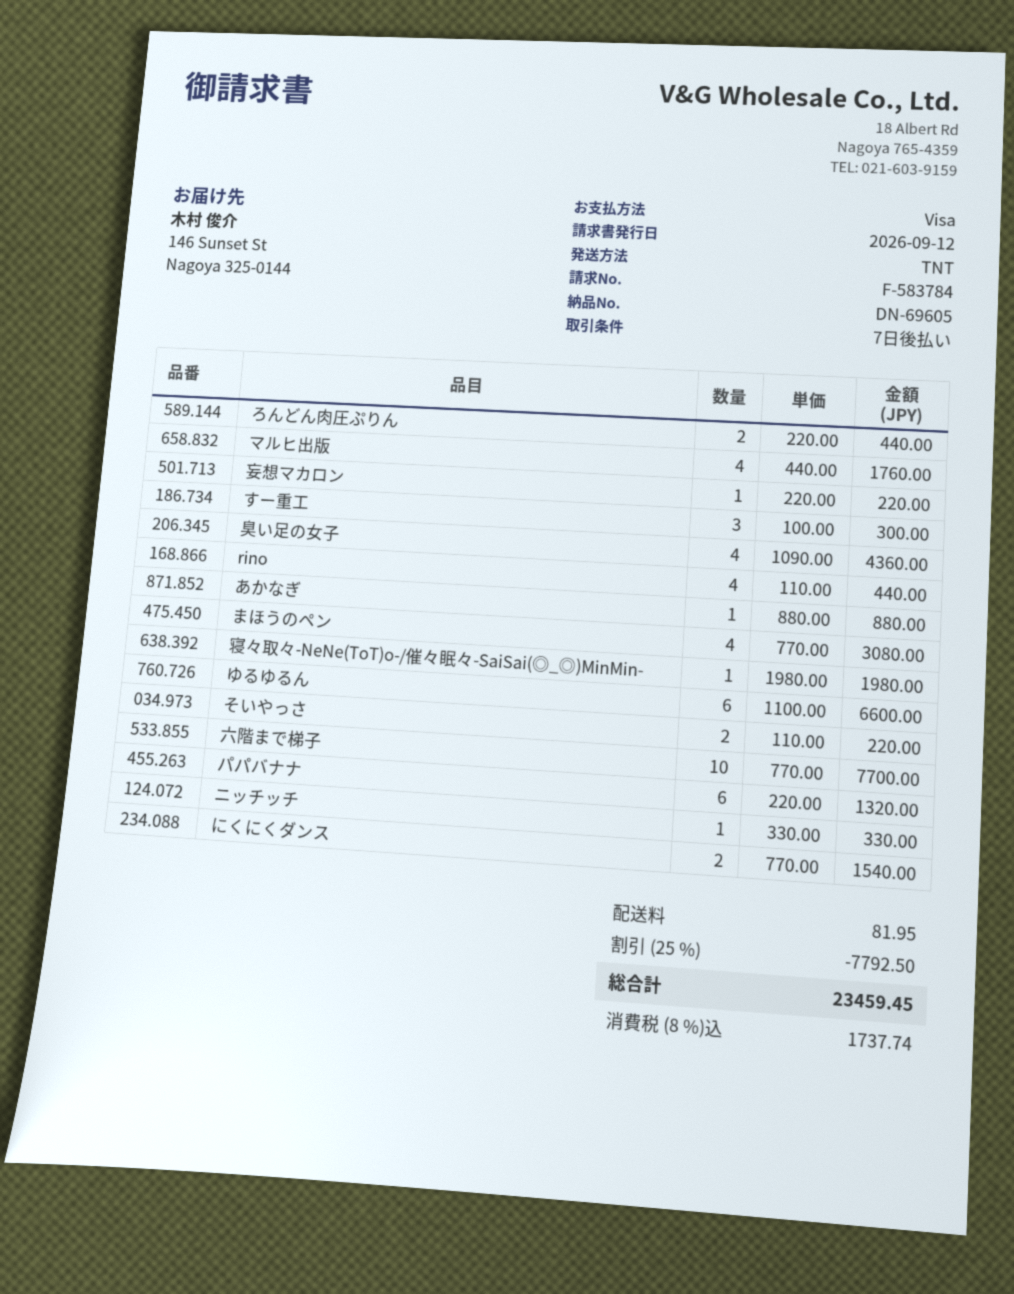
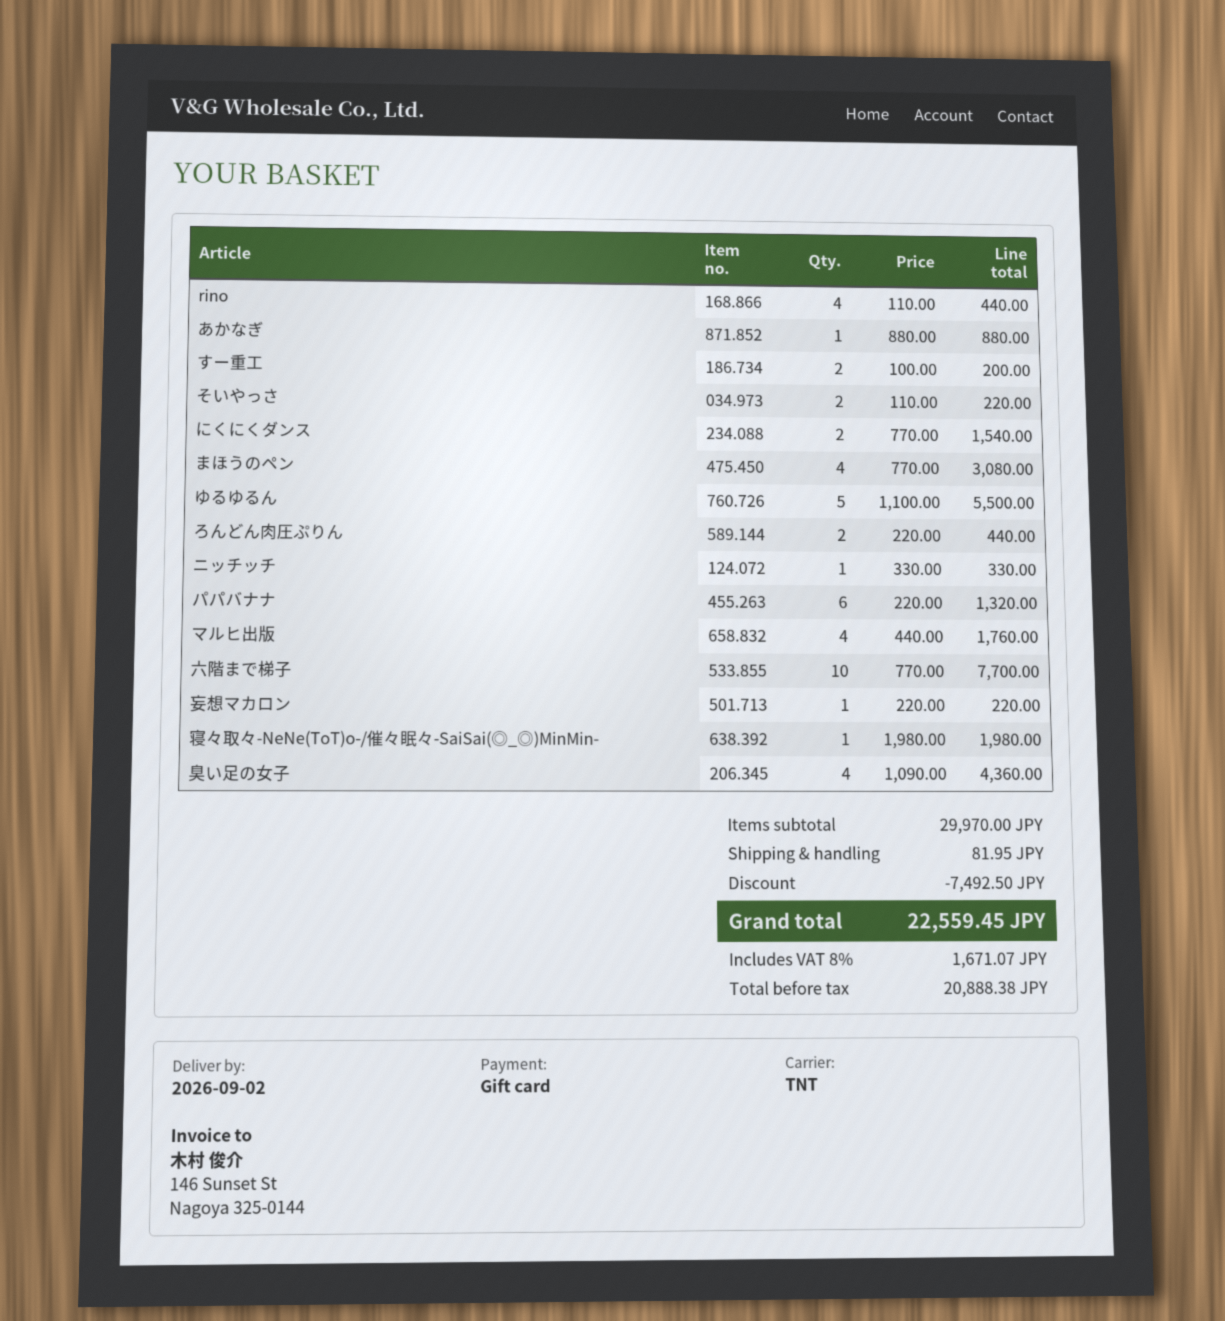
payment method: Visa -> gift card
すー重工: 3 x 100.00 = 300.00 -> 2 x 100.00 = 200.00
ゆるゆるん: 6 x 1100.00 = 6600.00 -> 5 x 1100.00 = 5500.00
discount: 7792.50 -> 7492.50
tax: 8% = 1737.74 -> 8% = 1671.07
total: 23459.45 -> 22559.45

